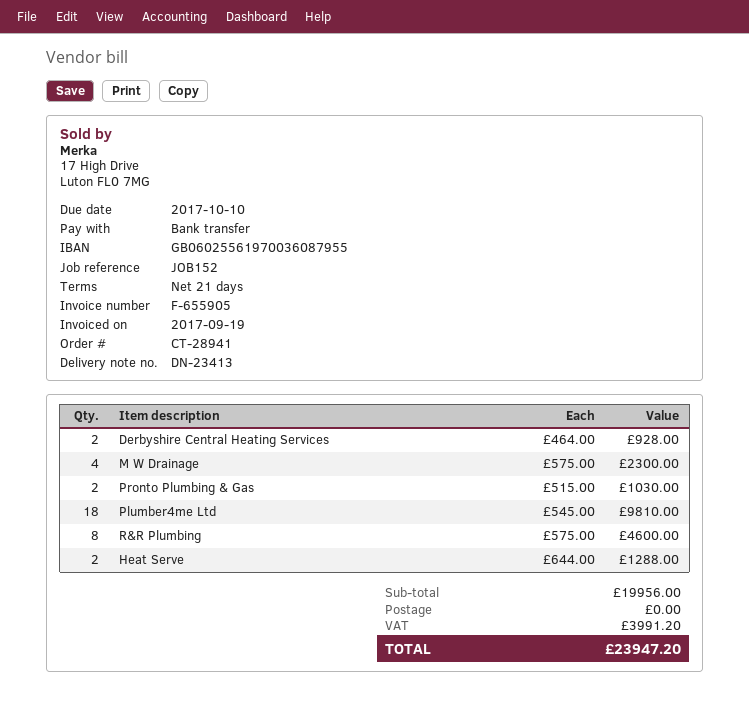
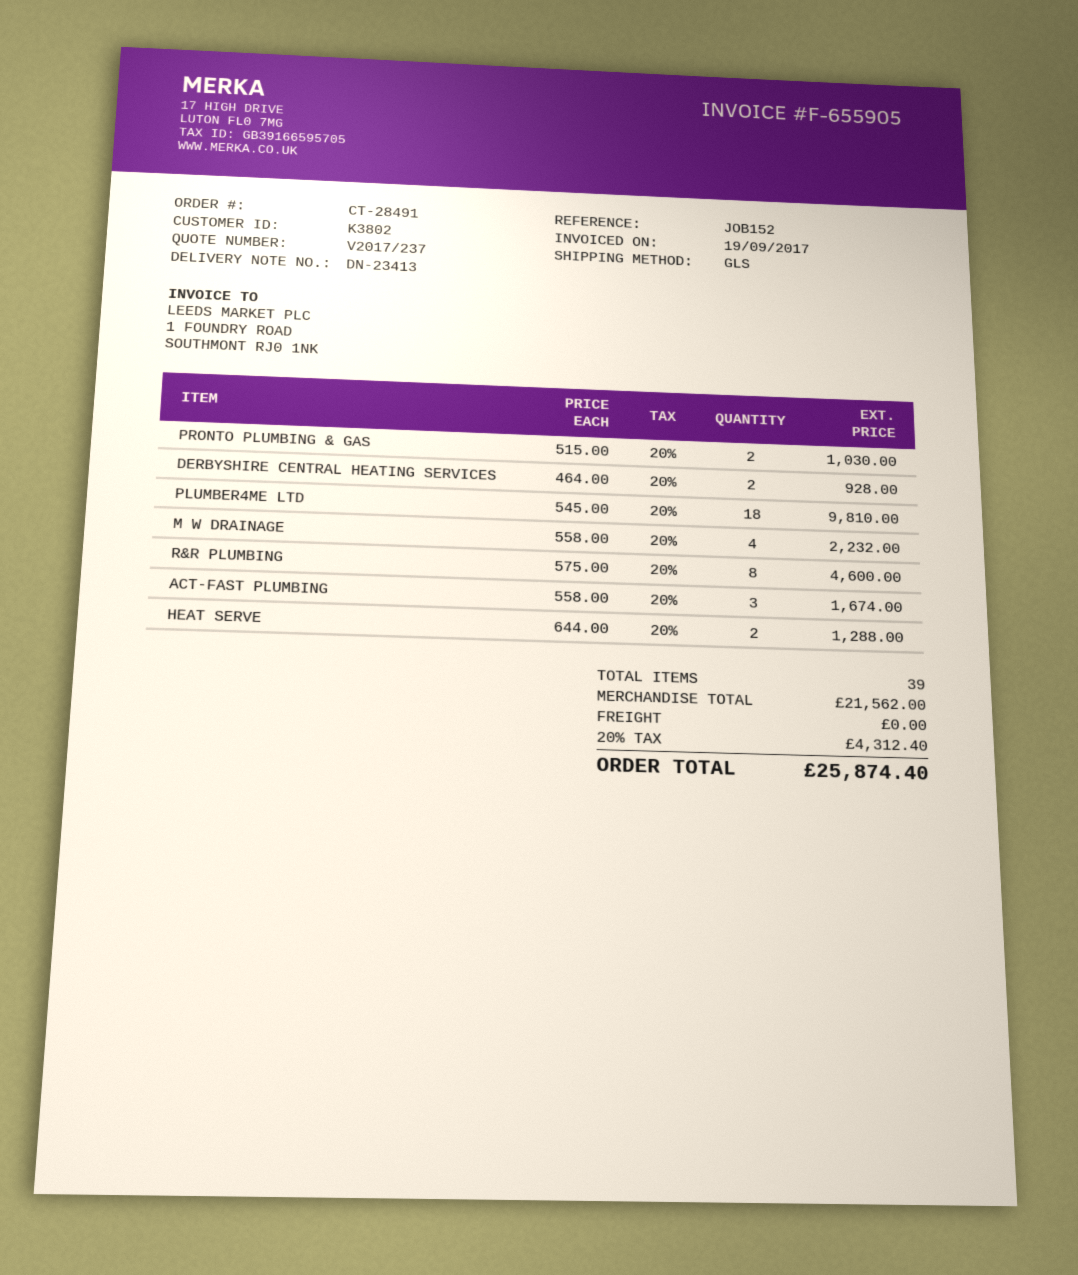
order number: CT-28941 -> CT-28491
M W Drainage: 4 x 575.00 = 2300.00 -> 4 x 558.00 = 2232.00
ACT-FAST PLUMBING: none -> 3 x 558.00 = 1674.00
subtotal: 19956.00 -> 21562.00
tax: 3991.20 -> 4312.40
total: 23947.20 -> 25874.40

